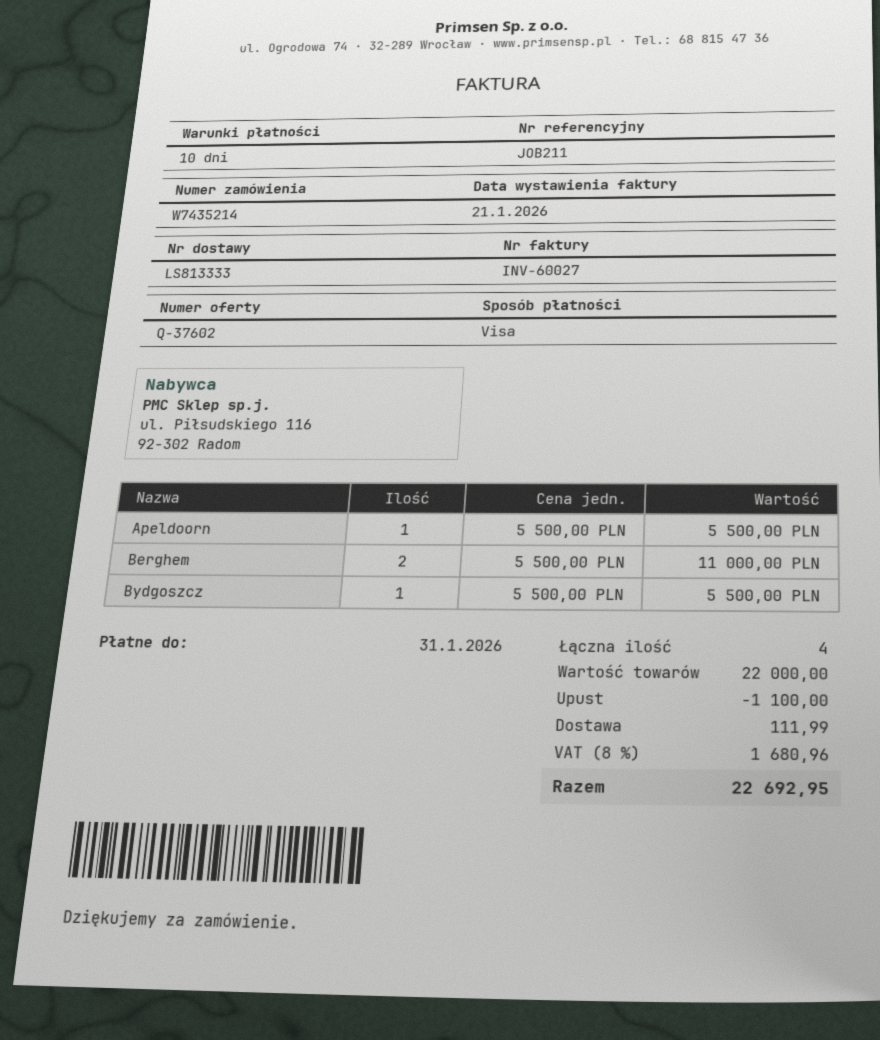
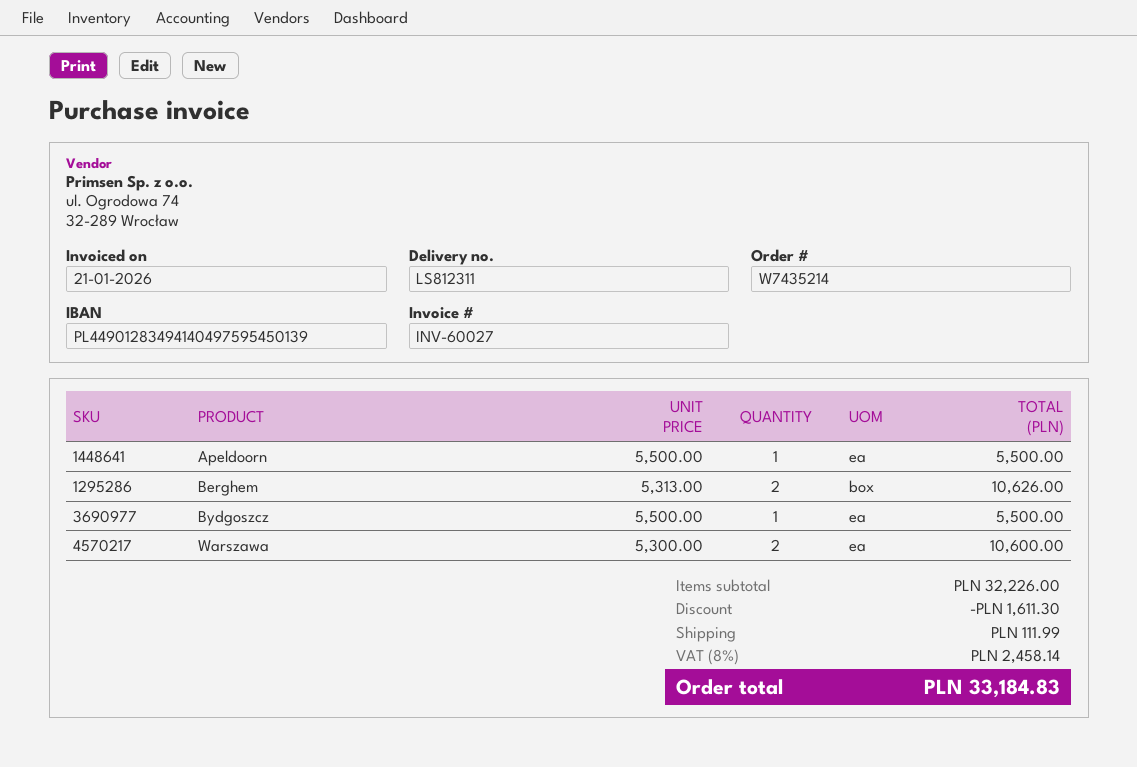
delivery note number: LS813333 -> LS812311
Berghem: 2 x 5500.00 = 11000.00 -> 2 x 5313.00 = 10626.00
Warszawa: none -> 2 x 5300.00 = 10600.00
subtotal: 22000.00 -> 32226.00
discount: 1100.00 -> 1611.30
tax: 8% = 1680.96 -> 8% = 2458.14
total: 22692.95 -> 33184.83

